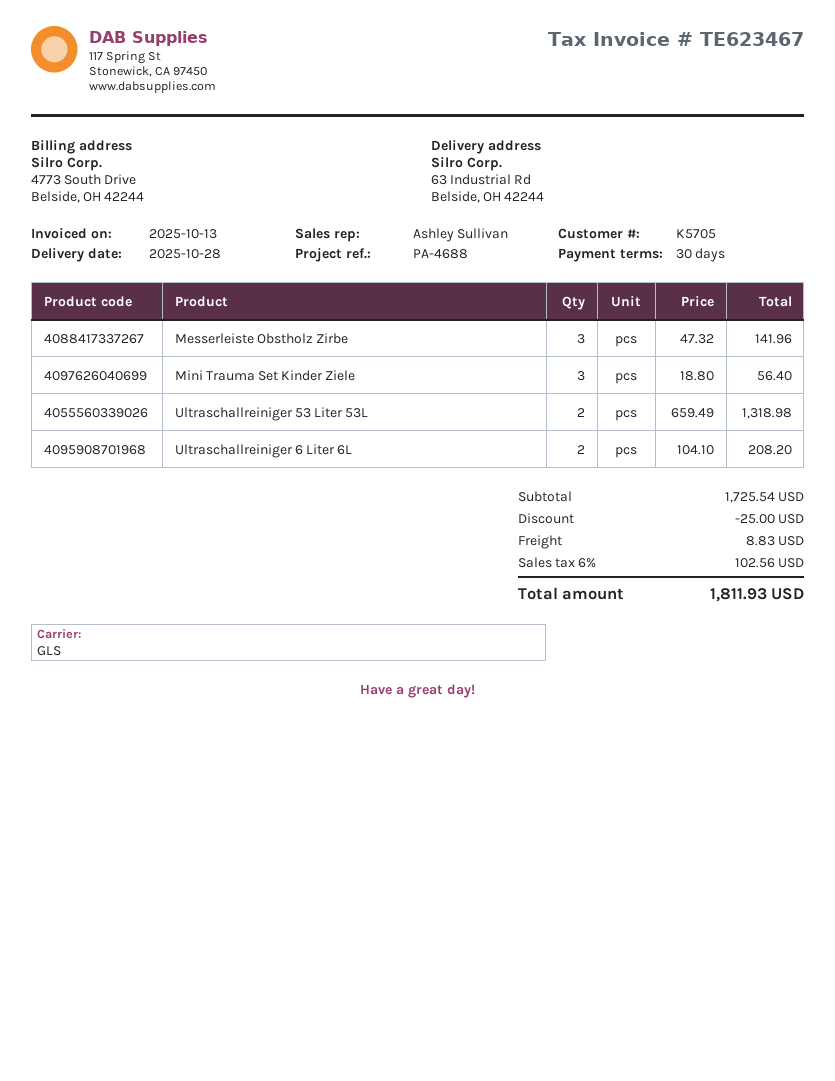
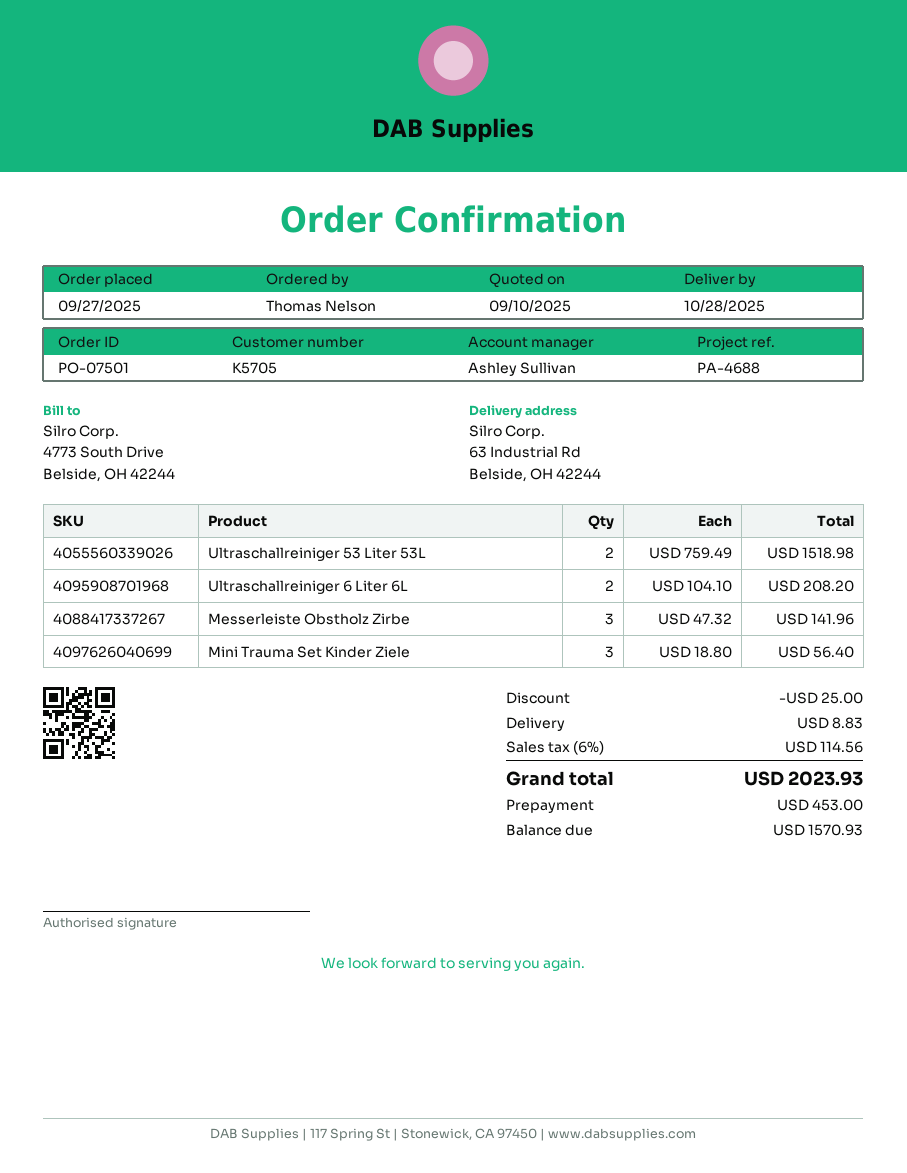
Ultraschallreiniger 53 Liter 53L: 2 x 659.49 = 1318.98 -> 2 x 759.49 = 1518.98
tax: 6% = 102.56 -> 6% = 114.56
total: 1811.93 -> 2023.93

